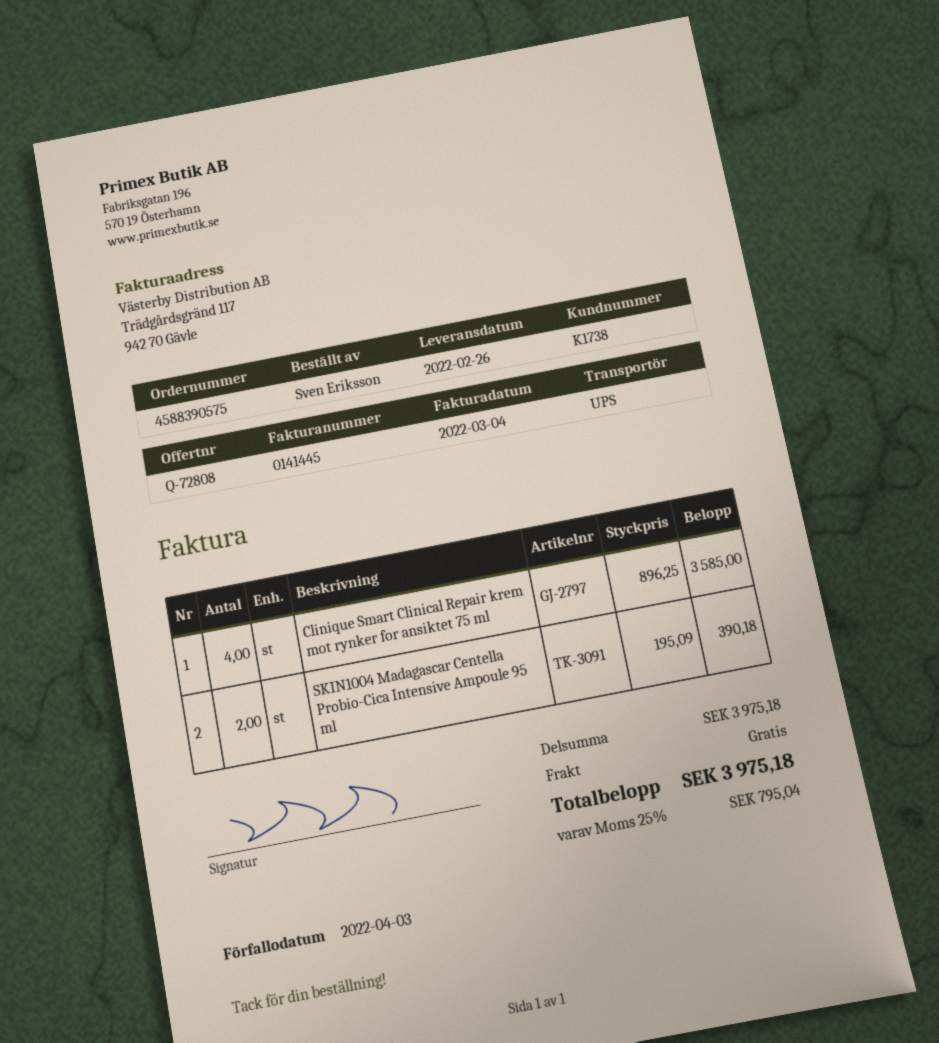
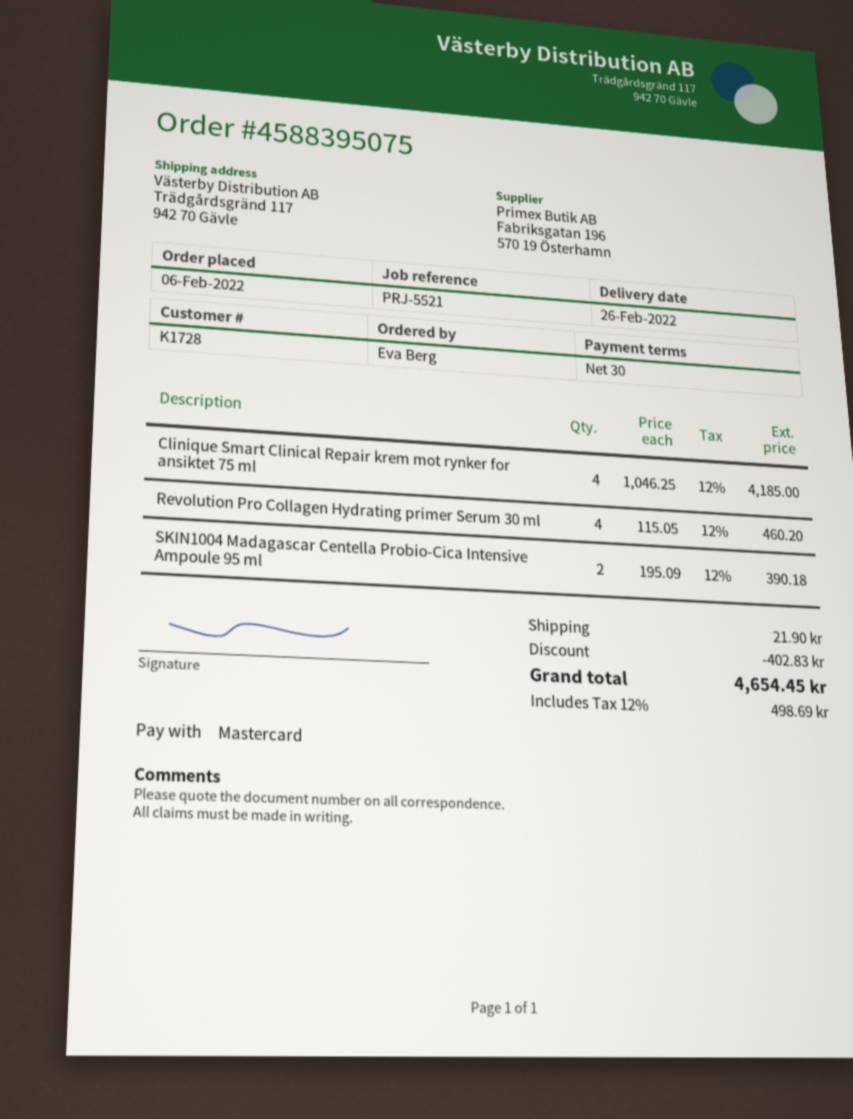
order number: 4588390575 -> 4588395075
customer number: K1738 -> K1728
ordered by: Sven Eriksson -> Eva Berg
Clinique Smart Clinical Repair krem mot rynker for ansiktet 75 ml: 4 x 896.25 = 3585.00 -> 4 x 1046.25 = 4185.00
Revolution Pro Collagen Hydrating primer Serum 30 ml: none -> 4 x 115.05 = 460.20
discount: none -> 402.83
shipping: 0.00 -> 21.90
tax: 25% = 795.04 -> 12% = 498.69
total: 3975.18 -> 4654.45

